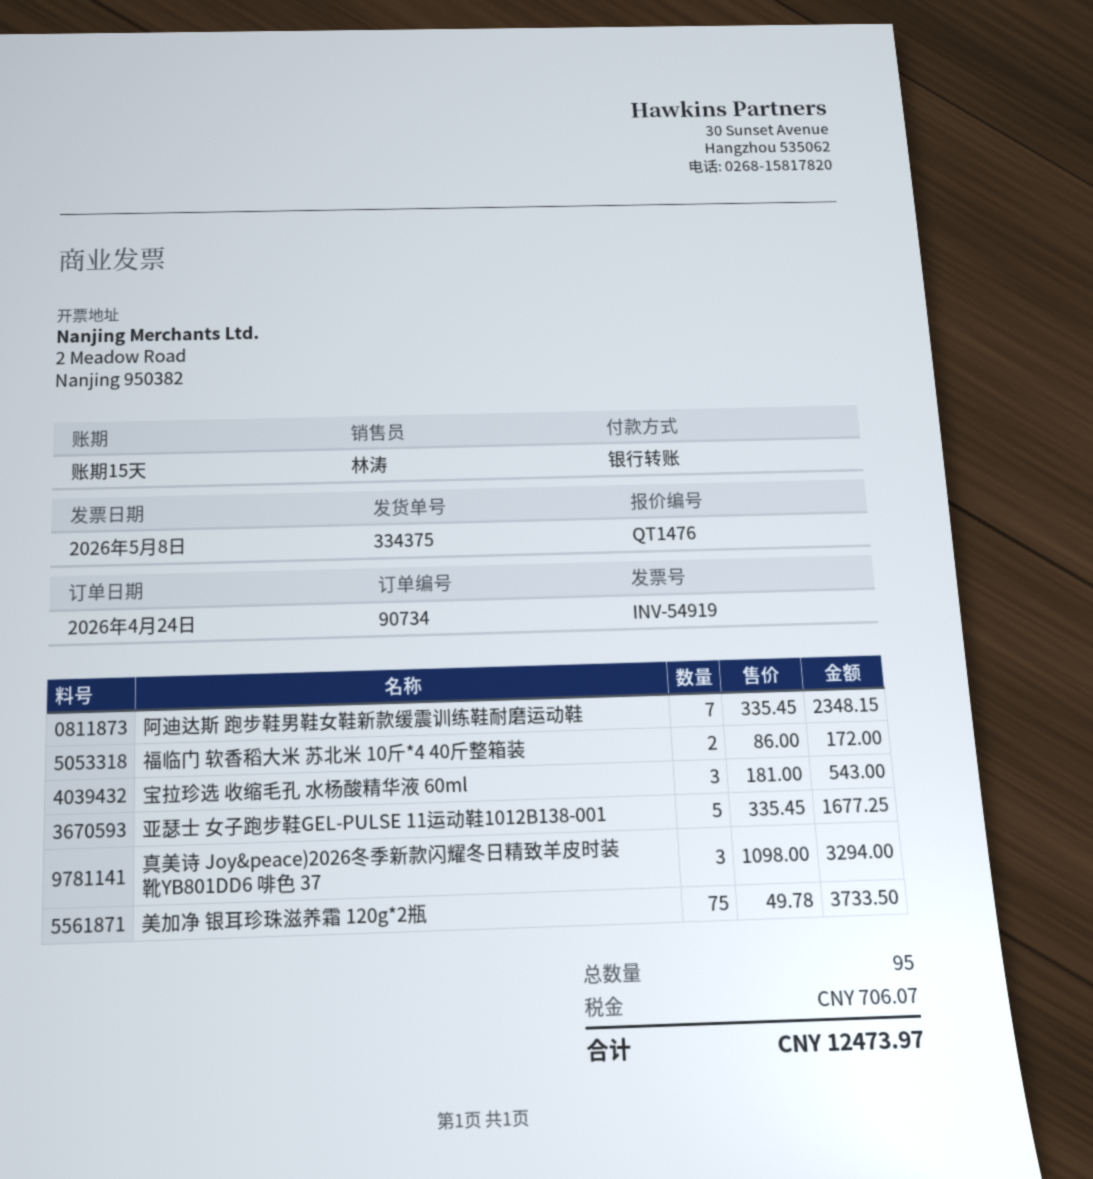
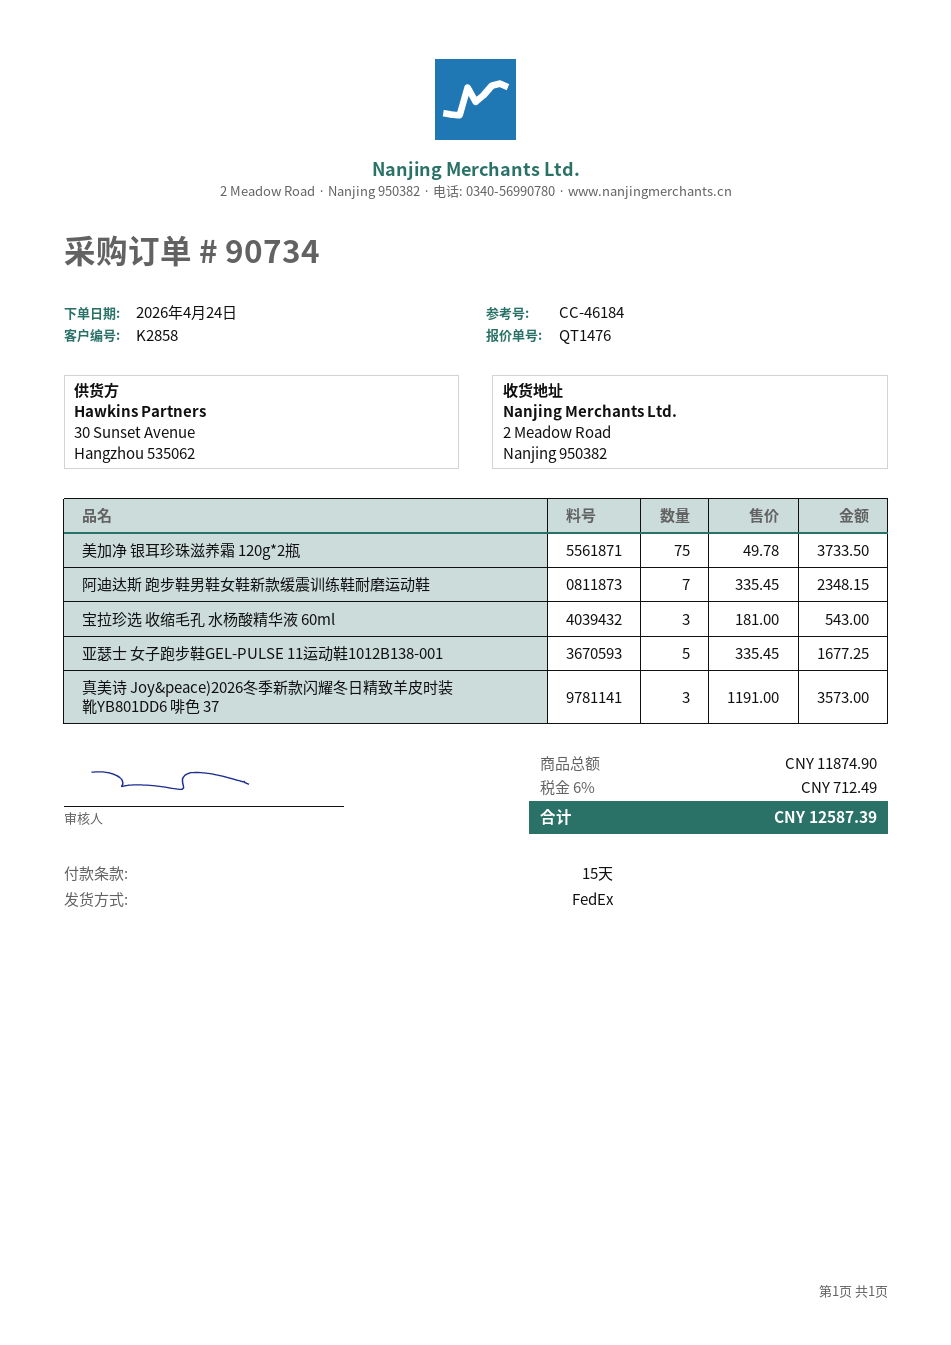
福临门 软香稻大米 苏北米 10斤*4 40斤整箱装: 2 x 86.00 = 172.00 -> none
真美诗 Joy&peace)2026冬季新款闪耀冬日精致羊皮时装靴YB801DD6 啡色 37: 3 x 1098.00 = 3294.00 -> 3 x 1191.00 = 3573.00
tax: 706.07 -> 712.49
total: 12473.97 -> 12587.39

